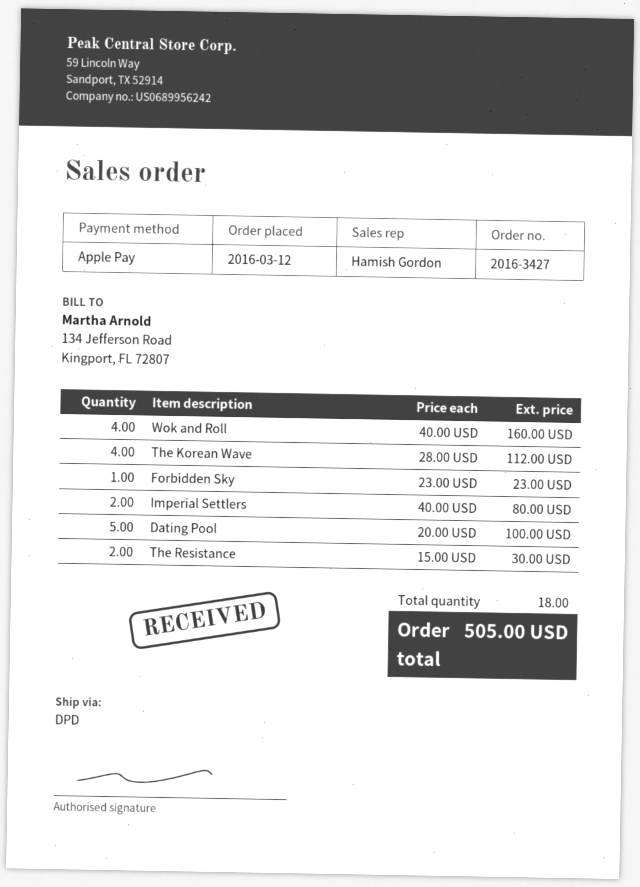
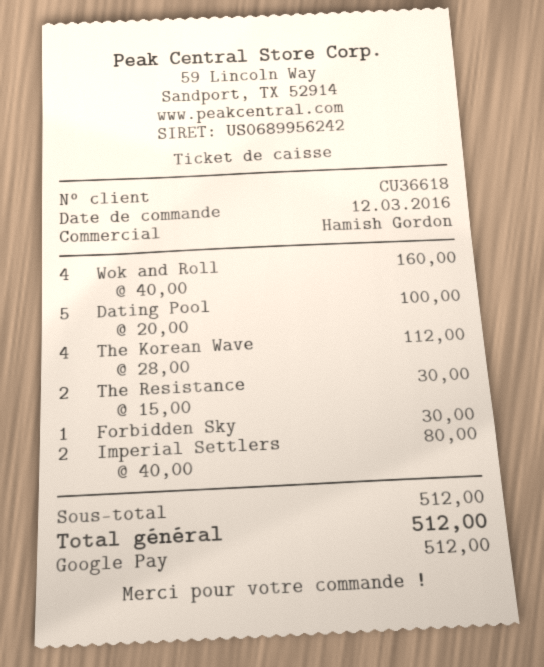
payment method: Apple Pay -> Google Pay
Forbidden Sky: 1 x 23.00 = 23.00 -> 1 x 30.00 = 30.00
total: 505.00 -> 512.00

